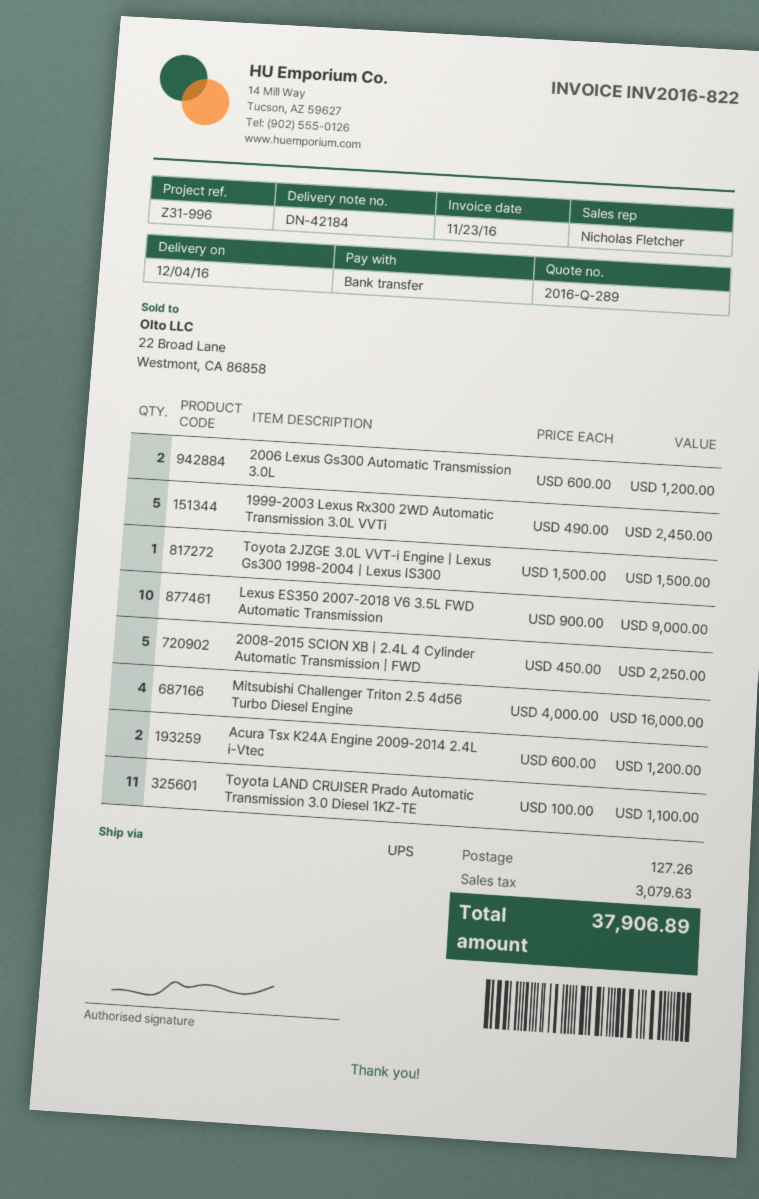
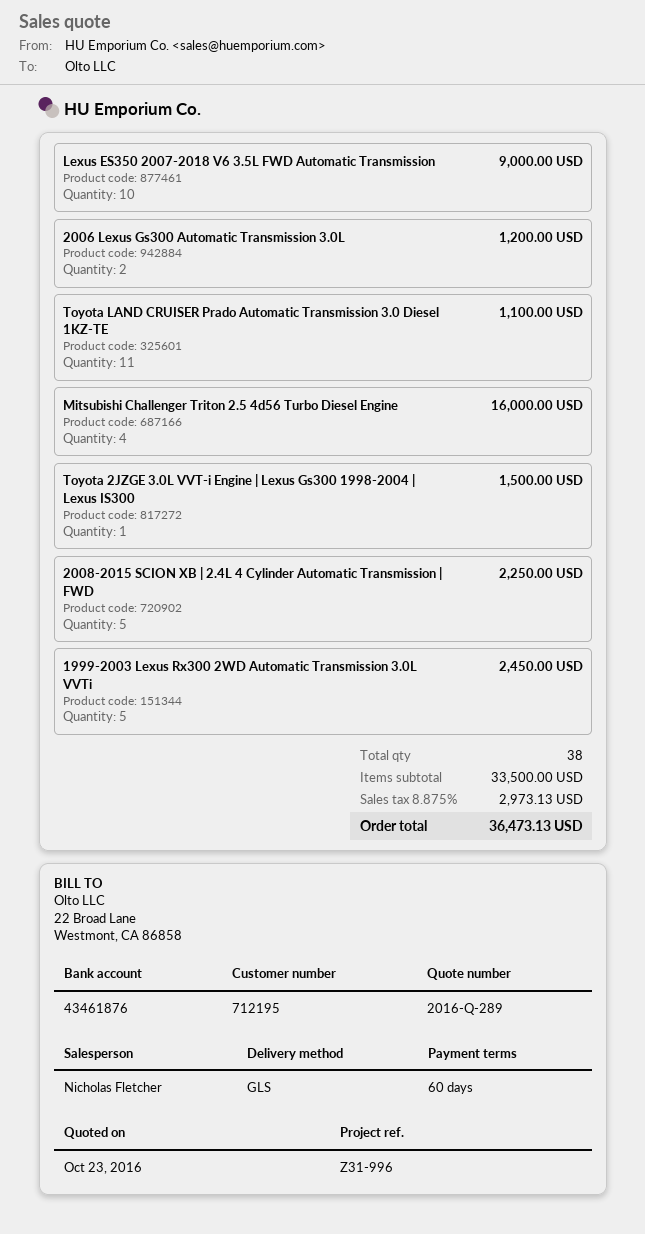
shipping method: UPS -> GLS
Acura Tsx K24A Engine 2009-2014 2.4L i-Vtec: 2 for 1200.00 -> none
shipping: 127.26 -> none
tax: 3079.63 -> 2973.13
total: 37906.89 -> 36473.13

